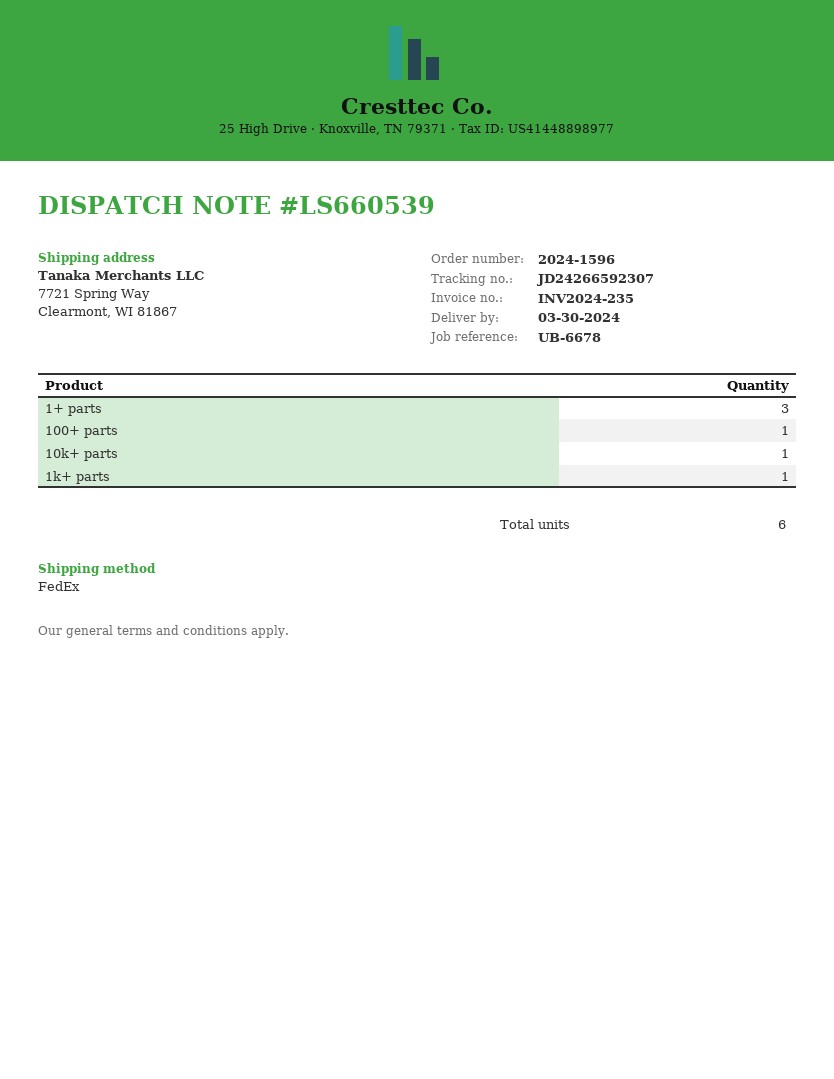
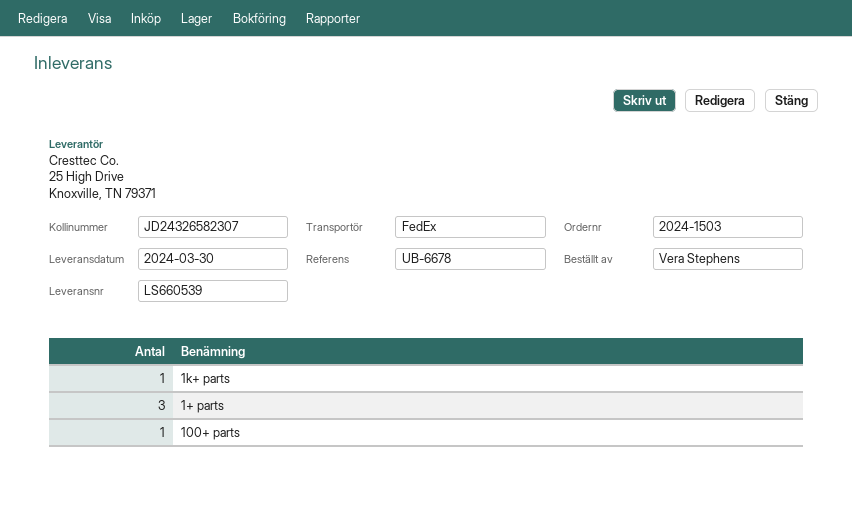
order number: 2024-1596 -> 2024-1503
tracking number: JD24266592307 -> JD24326582307
10k+ parts: 1 -> none

